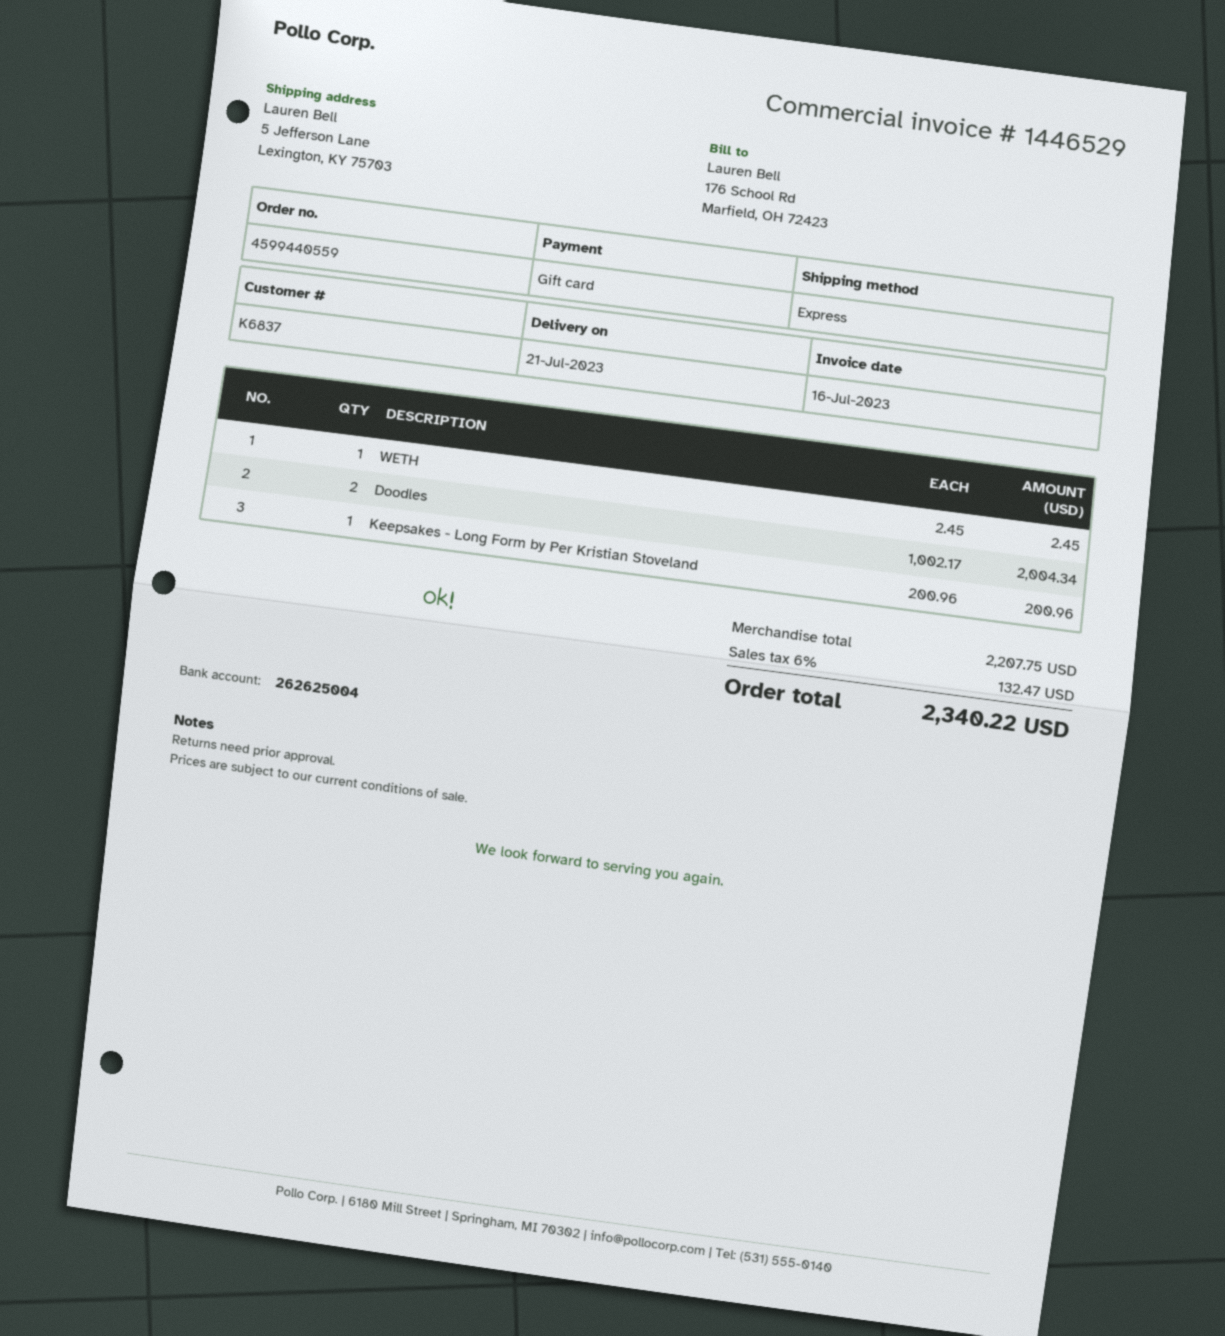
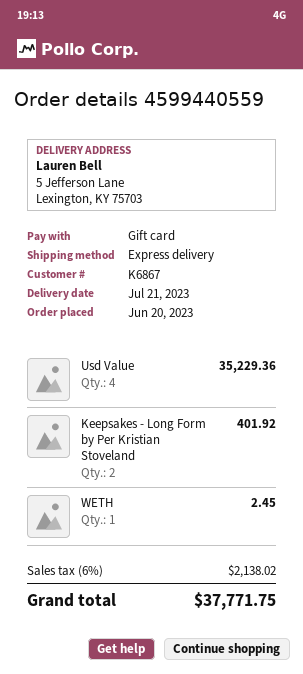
customer number: K6837 -> K6867
Doodles: 2 for 2004.34 -> none
Keepsakes - Long Form by Per Kristian Stoveland: 1 for 200.96 -> 2 for 401.92
Usd Value: none -> 4 for 35229.36
tax: 6% = 132.47 -> 6% = 2138.02
total: 2340.22 -> 37771.75

